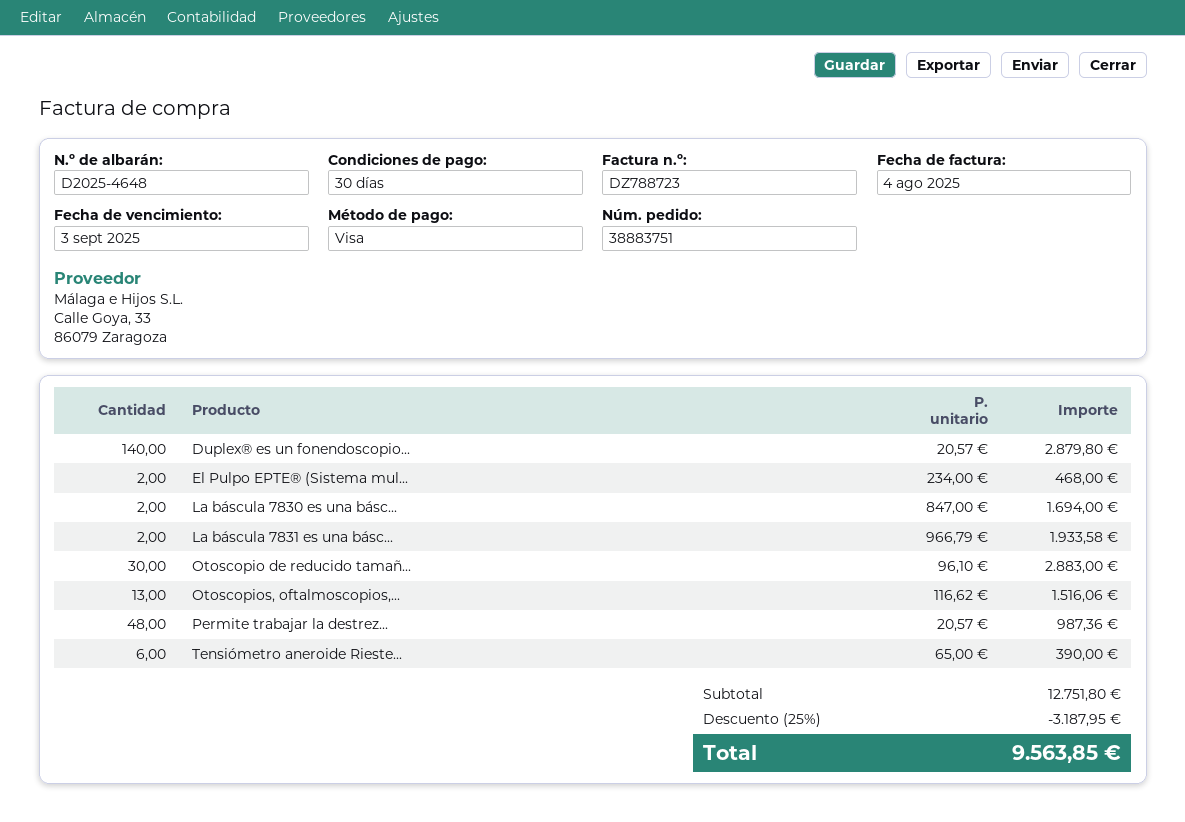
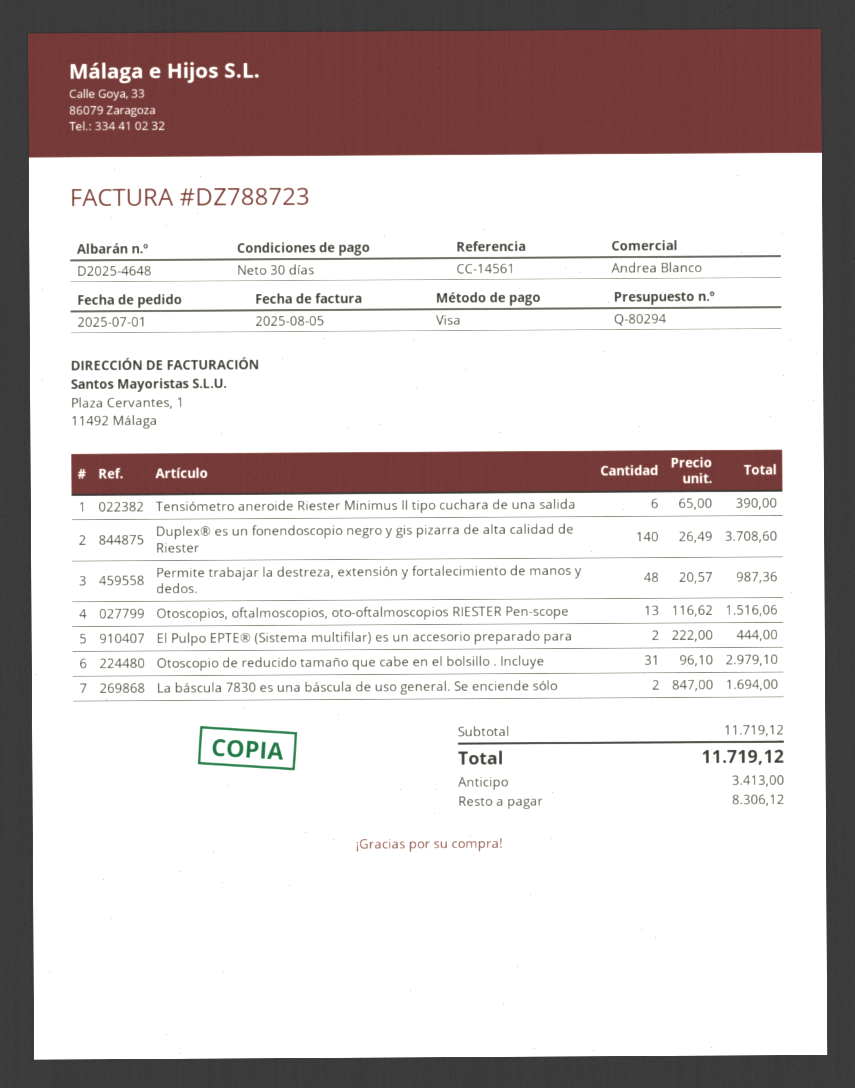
invoice date: 2025-08-04 -> 2025-08-05
Duplex® es un fonendoscopio...: 140 x 20.57 = 2879.80 -> 140 x 26.49 = 3708.60
El Pulpo EPTE® (Sistema mul...: 2 x 234.00 = 468.00 -> 2 x 222.00 = 444.00
La báscula 7831 es una básc...: 2 x 966.79 = 1933.58 -> none
Otoscopio de reducido tamañ...: 30 x 96.10 = 2883.00 -> 31 x 96.10 = 2979.10
subtotal: 12751.80 -> 11719.12
discount: 25% = 3187.95 -> none
total: 9563.85 -> 11719.12

